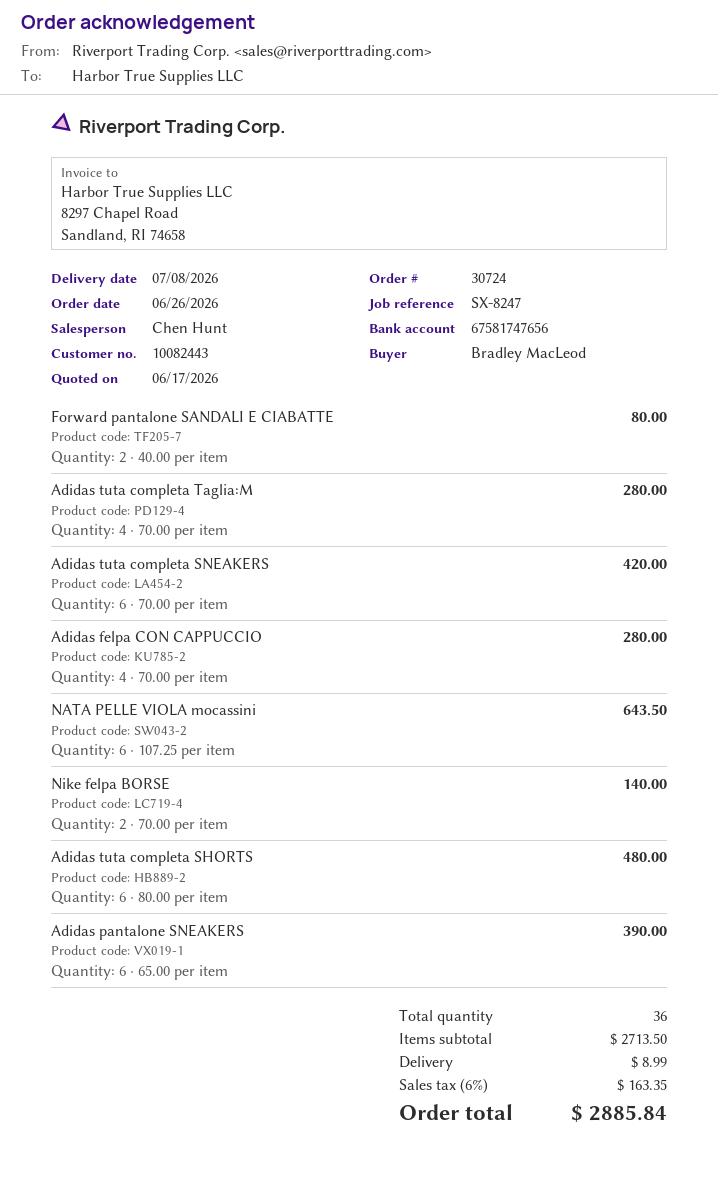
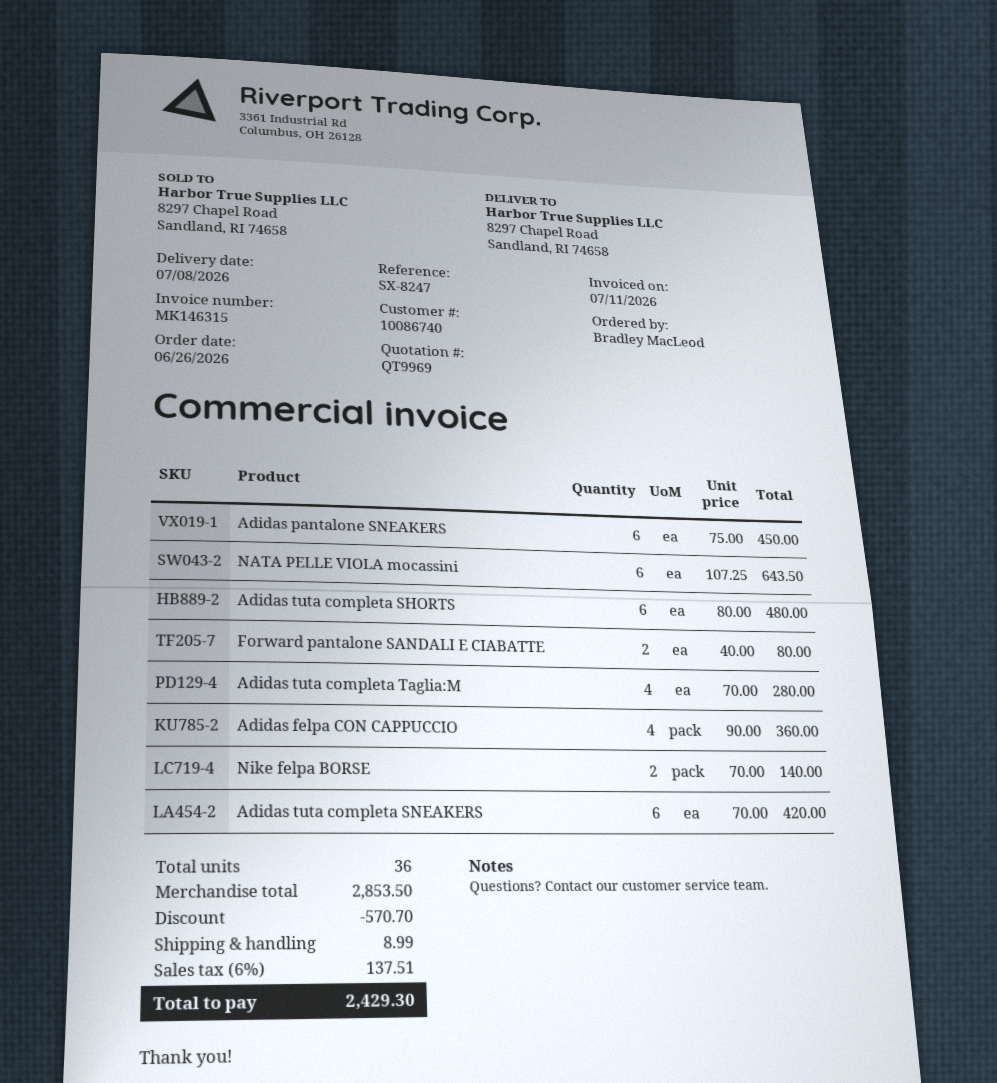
customer number: 10082443 -> 10086740
Adidas felpa CON CAPPUCCIO: 4 x 70.00 = 280.00 -> 4 x 90.00 = 360.00
Adidas pantalone SNEAKERS: 6 x 65.00 = 390.00 -> 6 x 75.00 = 450.00
subtotal: 2713.50 -> 2853.50
discount: none -> 570.70
tax: 6% = 163.35 -> 6% = 137.51
total: 2885.84 -> 2429.30

